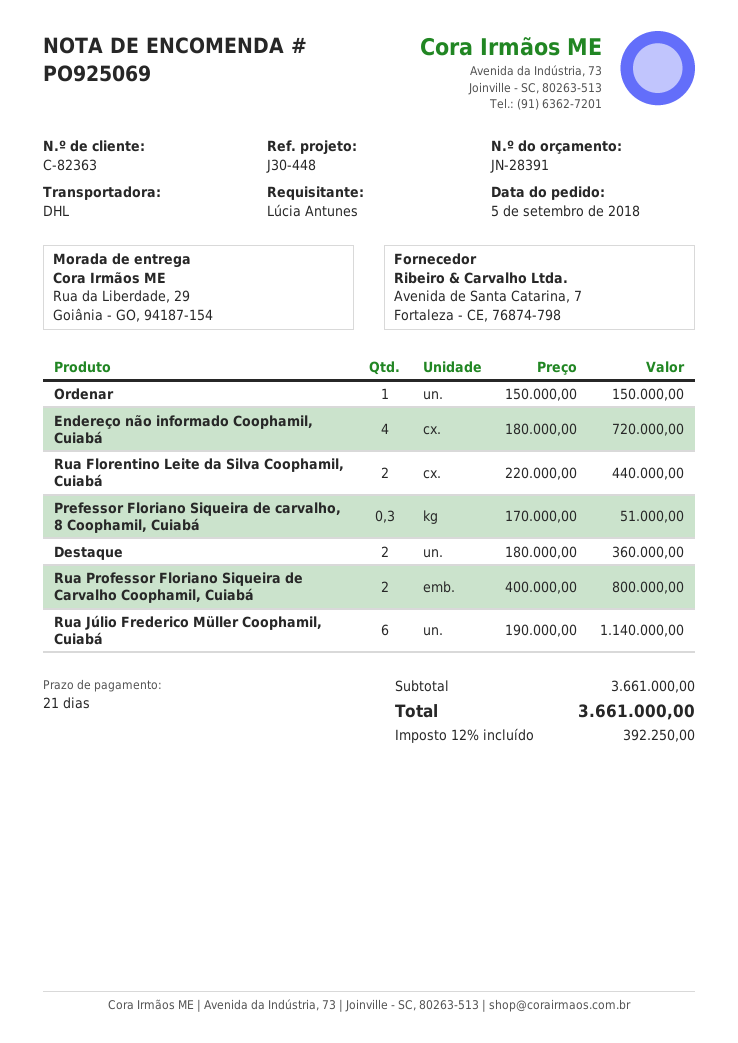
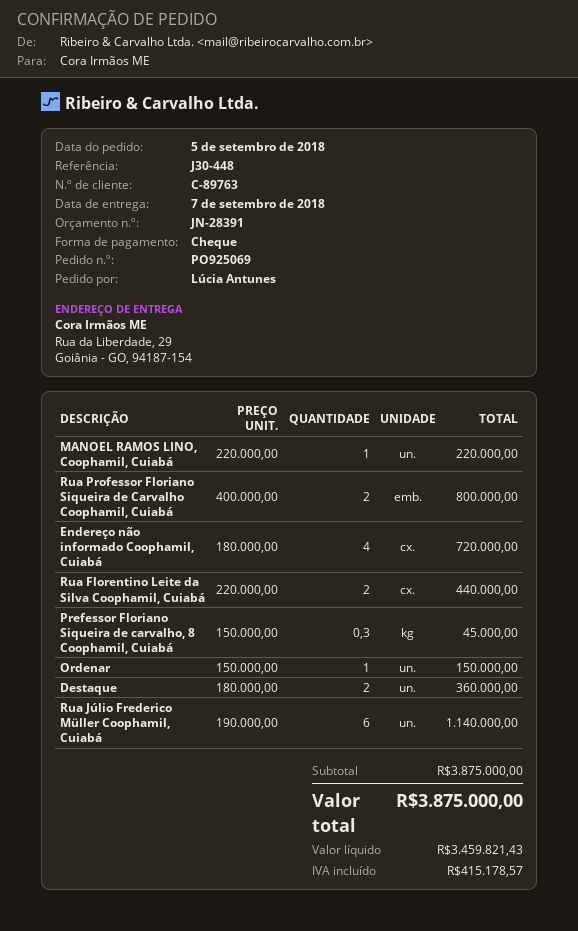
customer number: C-82363 -> C-89763
Prefessor Floriano Siqueira de carvalho, 8 Coophamil, Cuiabá: 0.3 x 170000.00 = 51000.00 -> 0.3 x 150000.00 = 45000.00
MANOEL RAMOS LINO, Coophamil, Cuiabá: none -> 1 x 220000.00 = 220000.00
subtotal: 3661000.00 -> 3875000.00
tax: 392250.00 -> 415178.57
total: 3661000.00 -> 3875000.00

